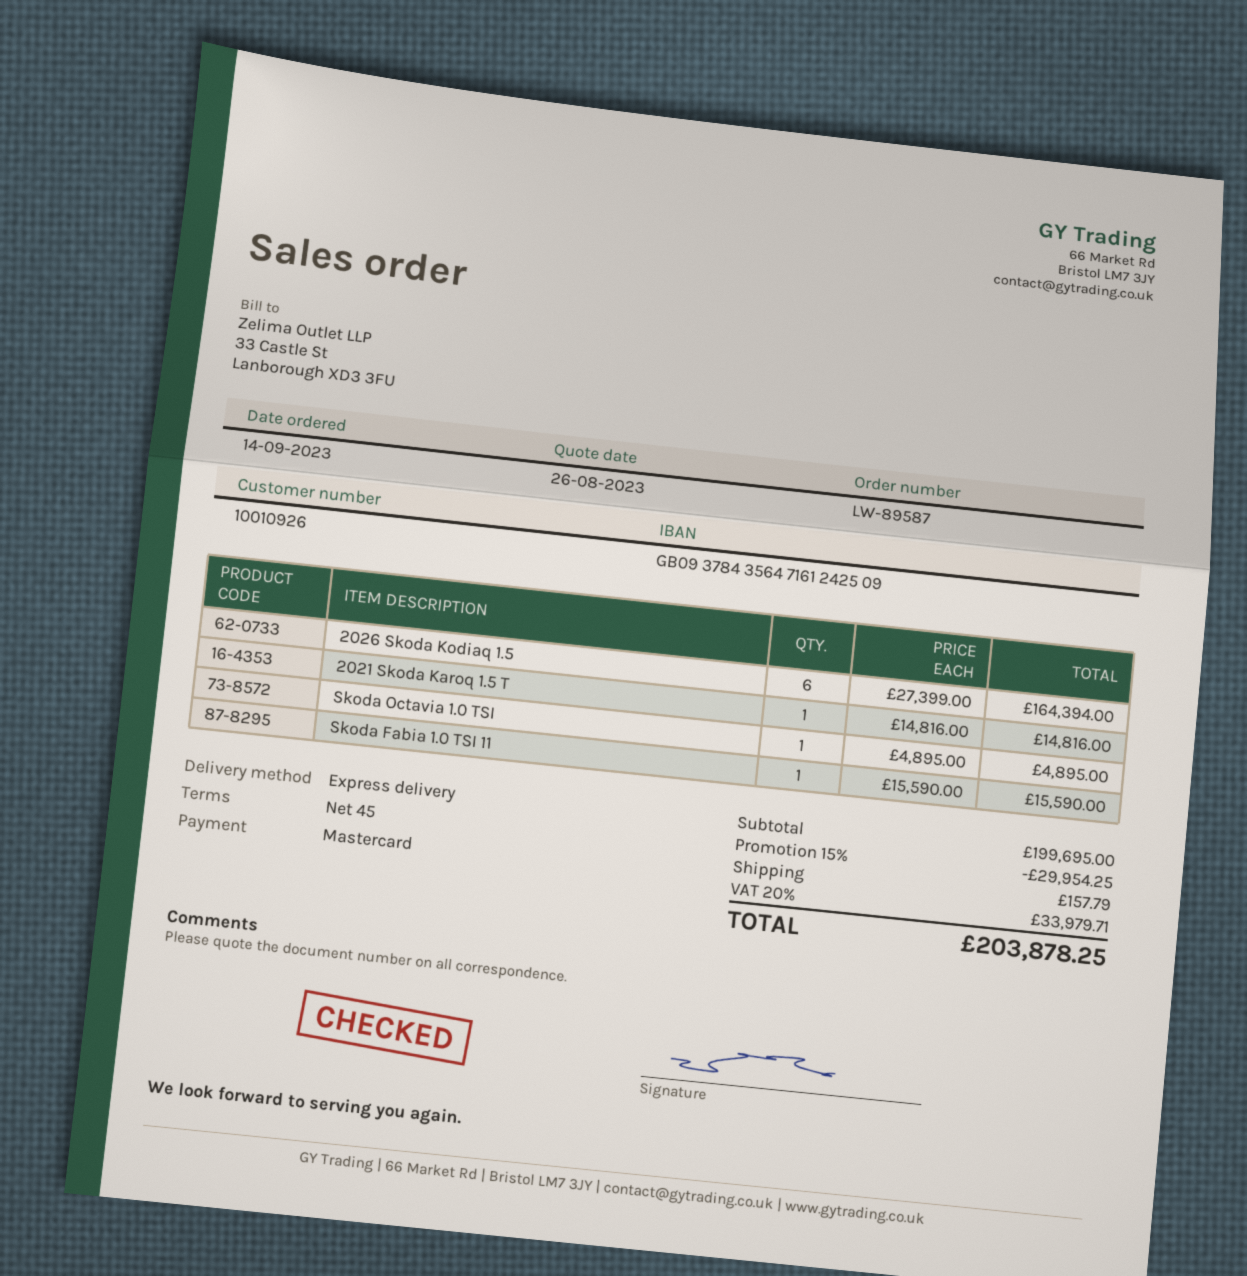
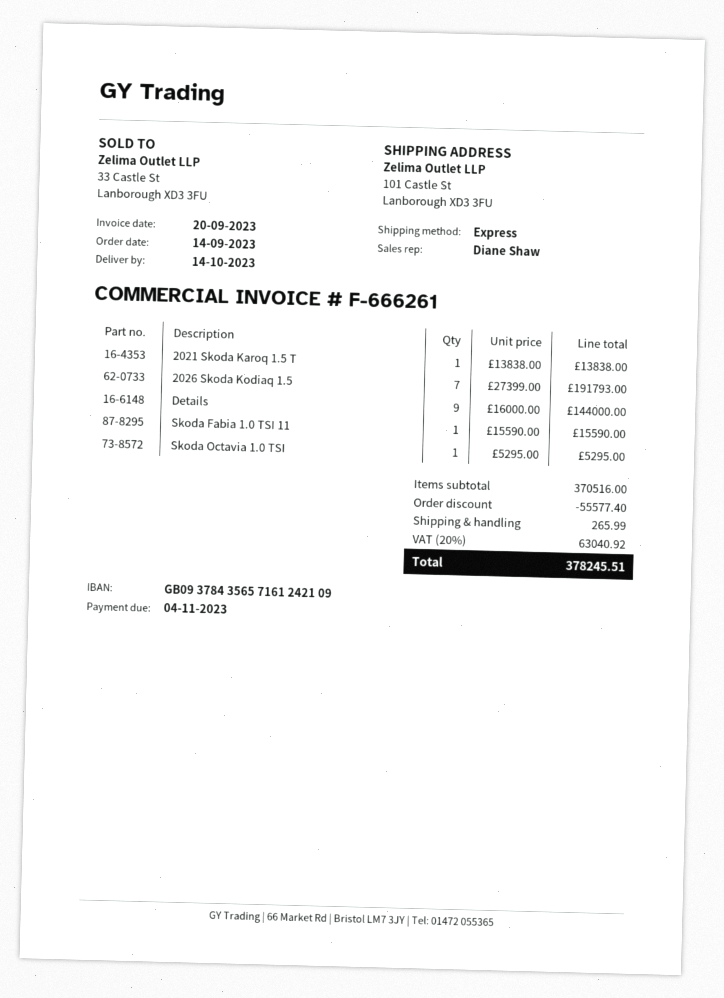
bank account: GB09378435647161242509 -> GB09378435657161242109
2026 Skoda Kodiaq 1.5: 6 x 27399.00 = 164394.00 -> 7 x 27399.00 = 191793.00
2021 Skoda Karoq 1.5 T: 1 x 14816.00 = 14816.00 -> 1 x 13838.00 = 13838.00
Skoda Octavia 1.0 TSI: 1 x 4895.00 = 4895.00 -> 1 x 5295.00 = 5295.00
Details: none -> 9 x 16000.00 = 144000.00
subtotal: 199695.00 -> 370516.00
discount: 29954.25 -> 55577.40
shipping: 157.79 -> 265.99
tax: 20% = 33979.71 -> 20% = 63040.92
total: 203878.25 -> 378245.51

